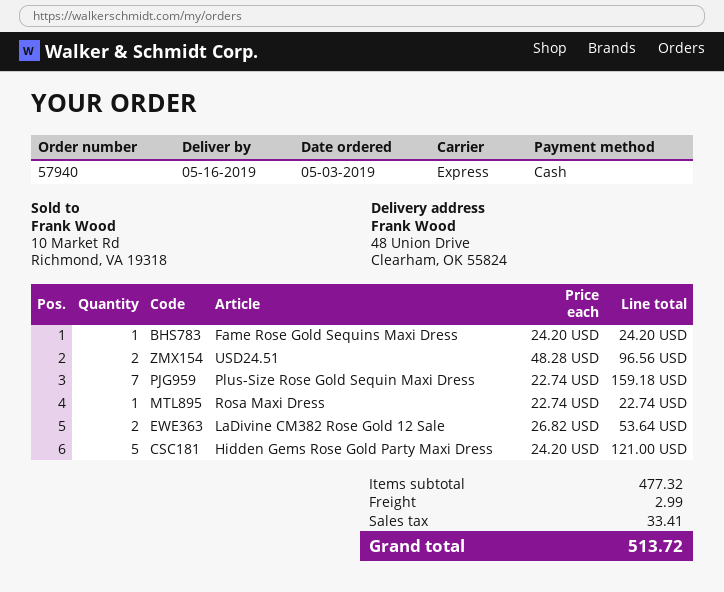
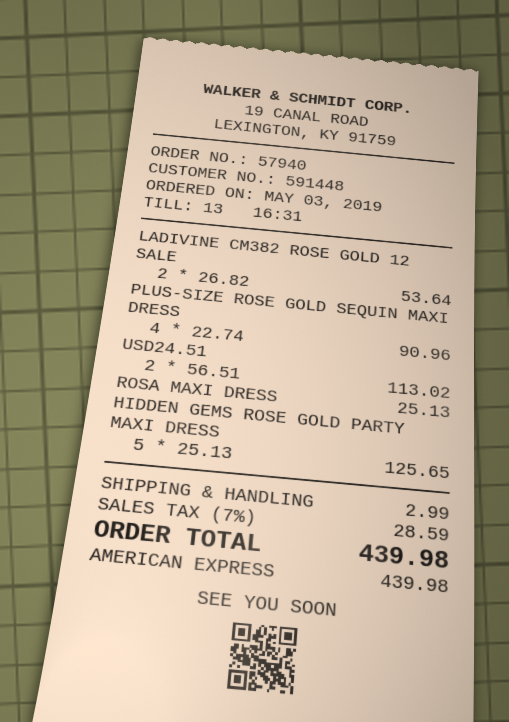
payment method: cash -> American Express
Fame Rose Gold Sequins Maxi Dress: 1 x 24.20 = 24.20 -> none
USD24.51: 2 x 48.28 = 96.56 -> 2 x 56.51 = 113.02
Plus-Size Rose Gold Sequin Maxi Dress: 7 x 22.74 = 159.18 -> 4 x 22.74 = 90.96
Rosa Maxi Dress: 1 x 22.74 = 22.74 -> 1 x 25.13 = 25.13
Hidden Gems Rose Gold Party Maxi Dress: 5 x 24.20 = 121.00 -> 5 x 25.13 = 125.65
tax: 33.41 -> 28.59
total: 513.72 -> 439.98

